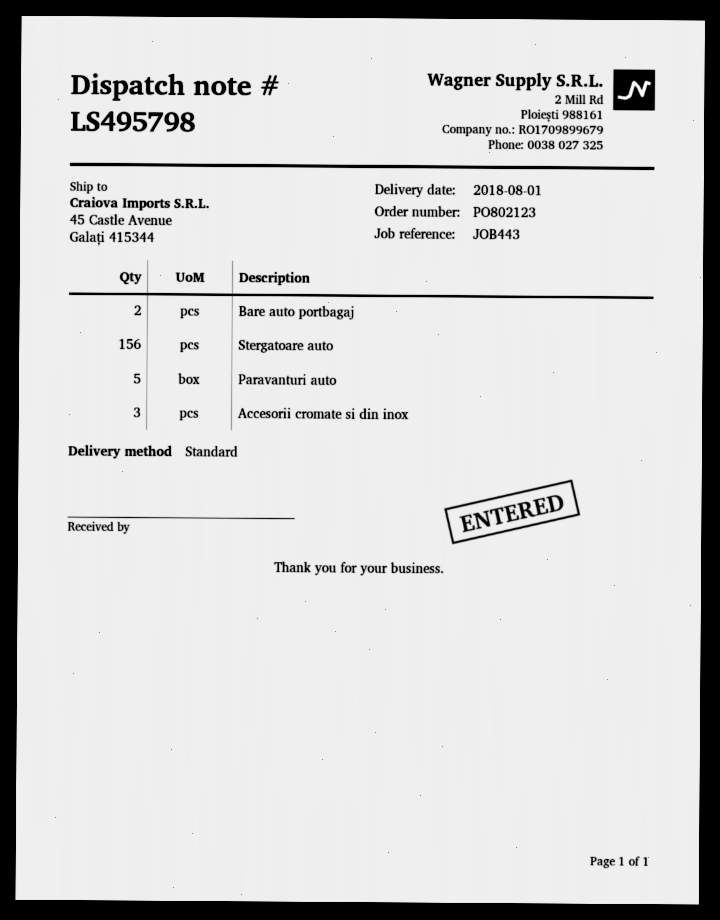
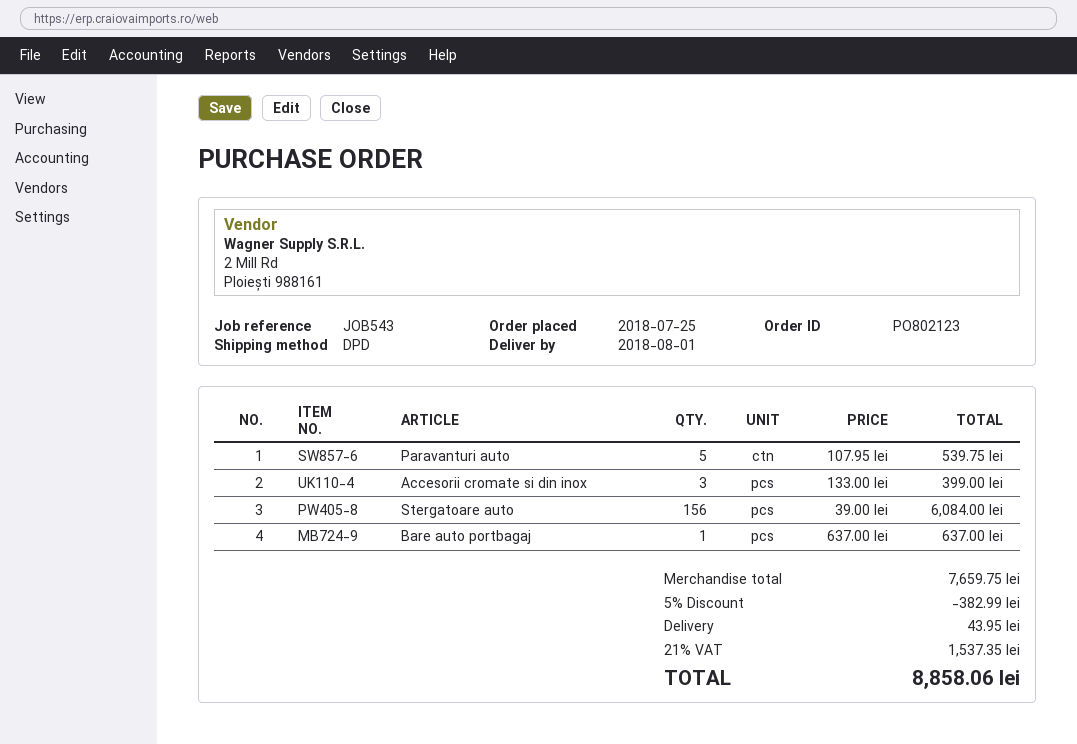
reference: JOB443 -> JOB543
shipping method: standard -> DPD
Bare auto portbagaj: 2 -> 1

